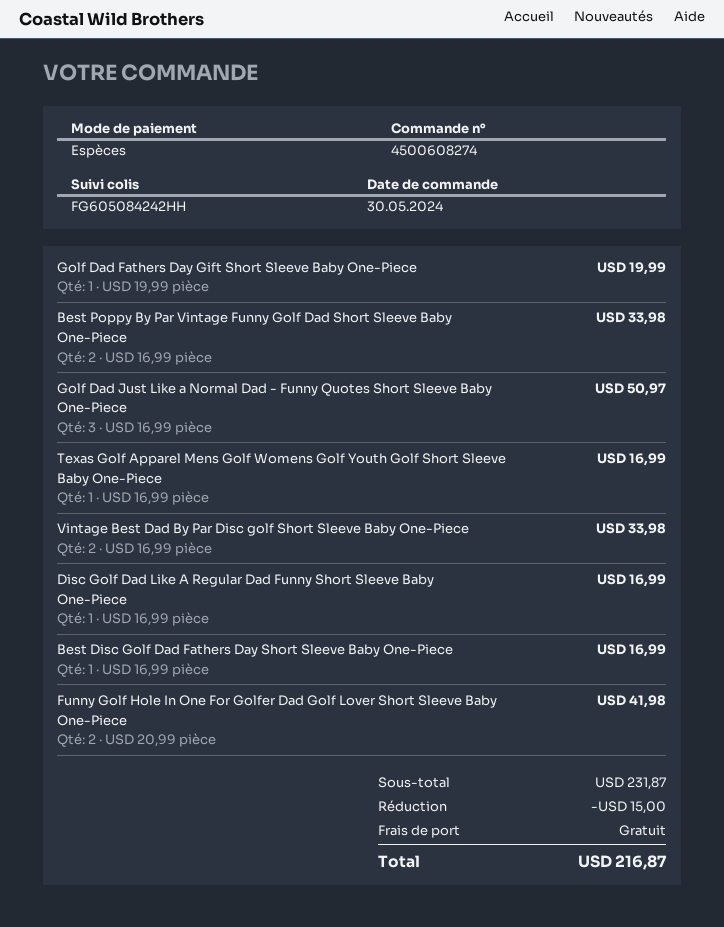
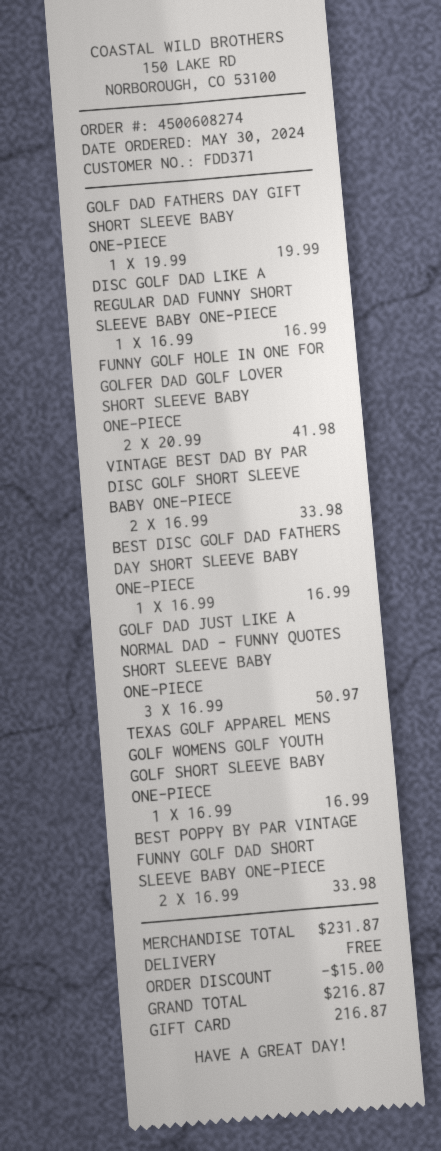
payment method: cash -> gift card

